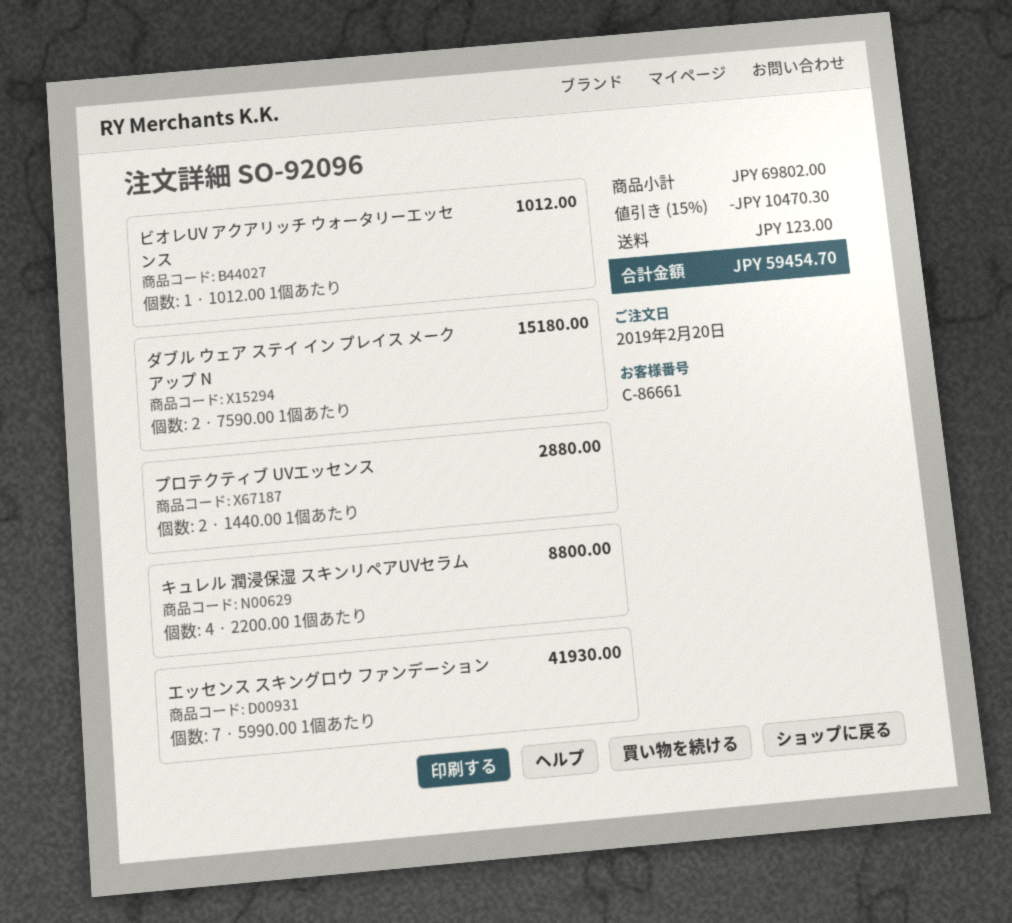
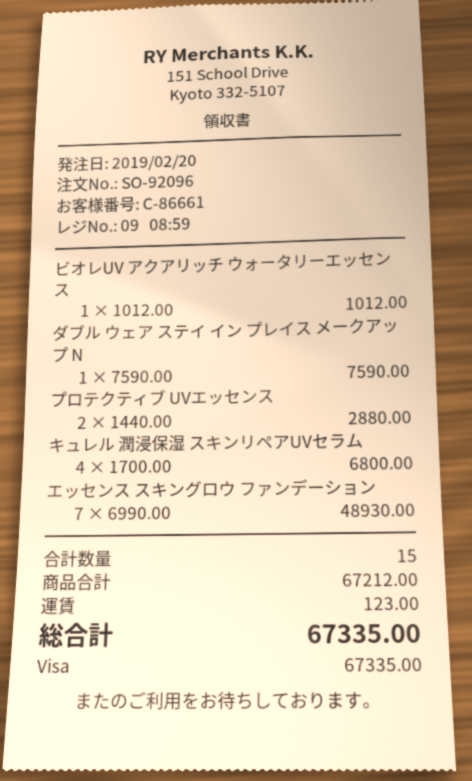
ダブル ウェア ステイ イン プレイス メークアップ N: 2 x 7590.00 = 15180.00 -> 1 x 7590.00 = 7590.00
キュレル 潤浸保湿 スキンリペアUVセラム: 4 x 2200.00 = 8800.00 -> 4 x 1700.00 = 6800.00
エッセンス スキングロウ ファンデーション: 7 x 5990.00 = 41930.00 -> 7 x 6990.00 = 48930.00
subtotal: 69802.00 -> 67212.00
discount: 15% = 10470.30 -> none
total: 59454.70 -> 67335.00

